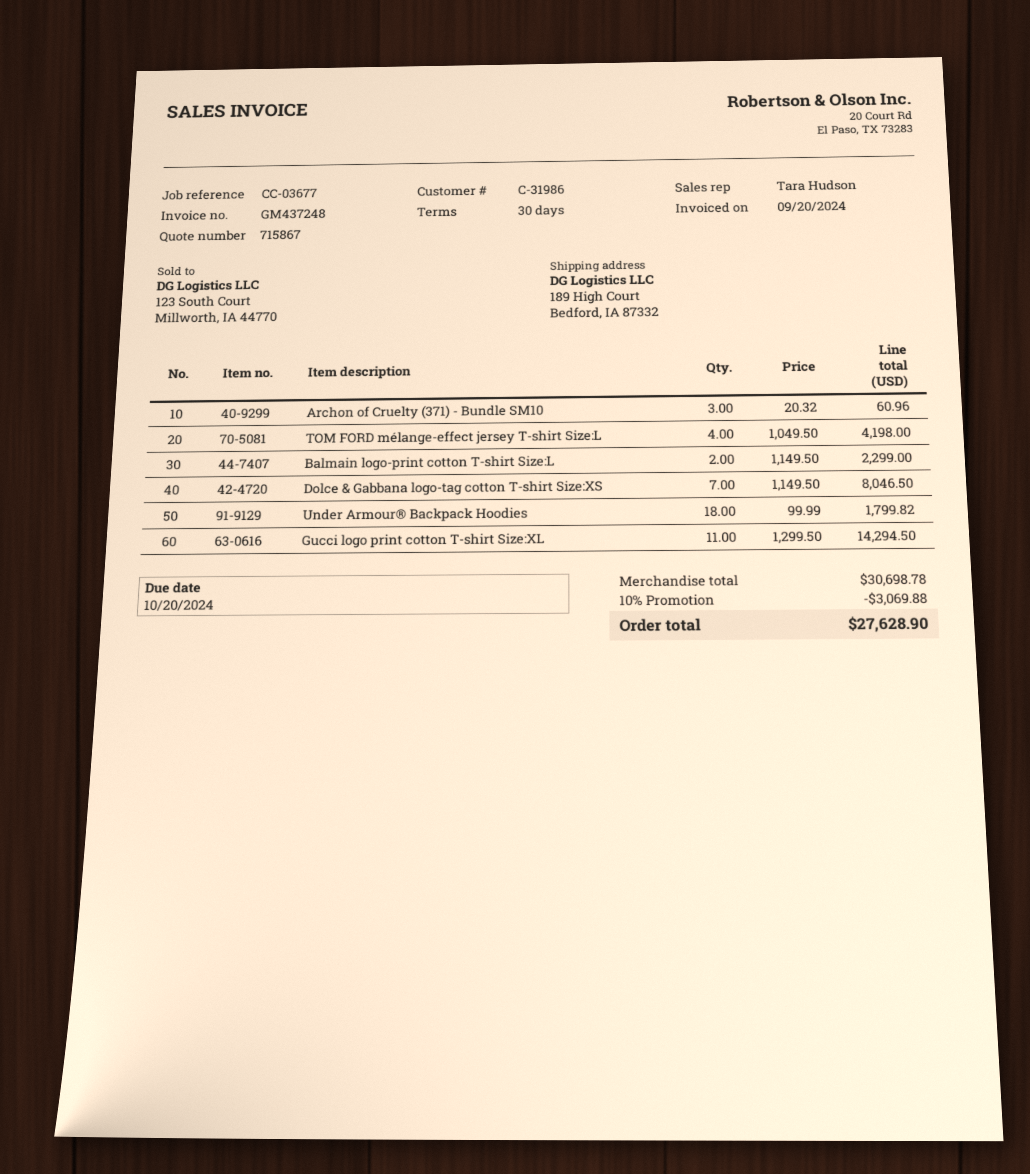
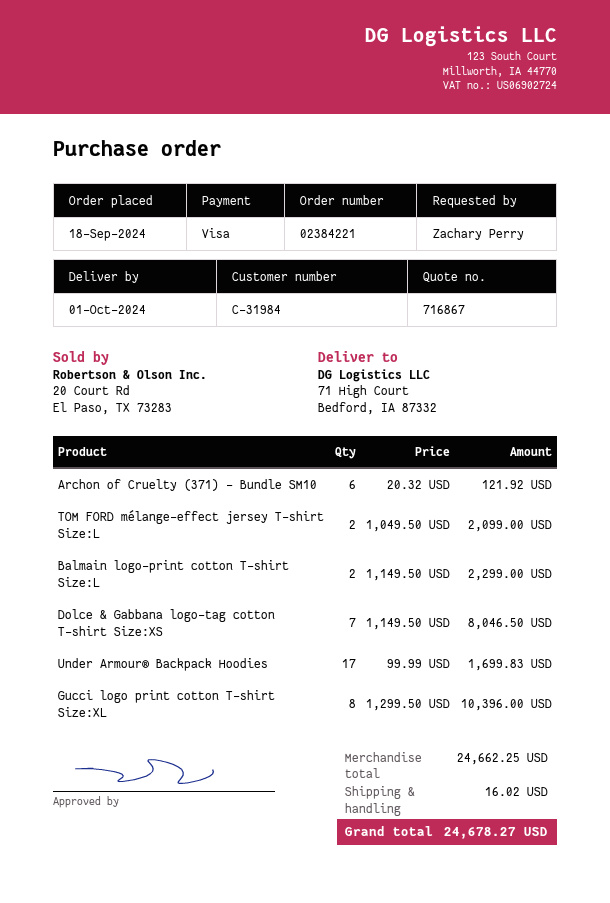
quote number: 715867 -> 716867
customer number: C-31986 -> C-31984
ship to: 189 High Court, Bedford, IA 87332 -> 71 High Court, Bedford, IA 87332
Archon of Cruelty (371) - Bundle SM10: 3 x 20.32 = 60.96 -> 6 x 20.32 = 121.92
TOM FORD mélange-effect jersey T-shirt Size:L: 4 x 1049.50 = 4198.00 -> 2 x 1049.50 = 2099.00
Under Armour® Backpack Hoodies: 18 x 99.99 = 1799.82 -> 17 x 99.99 = 1699.83
Gucci logo print cotton T-shirt Size:XL: 11 x 1299.50 = 14294.50 -> 8 x 1299.50 = 10396.00
subtotal: 30698.78 -> 24662.25
discount: 10% = 3069.88 -> none
shipping: none -> 16.02
total: 27628.90 -> 24678.27

